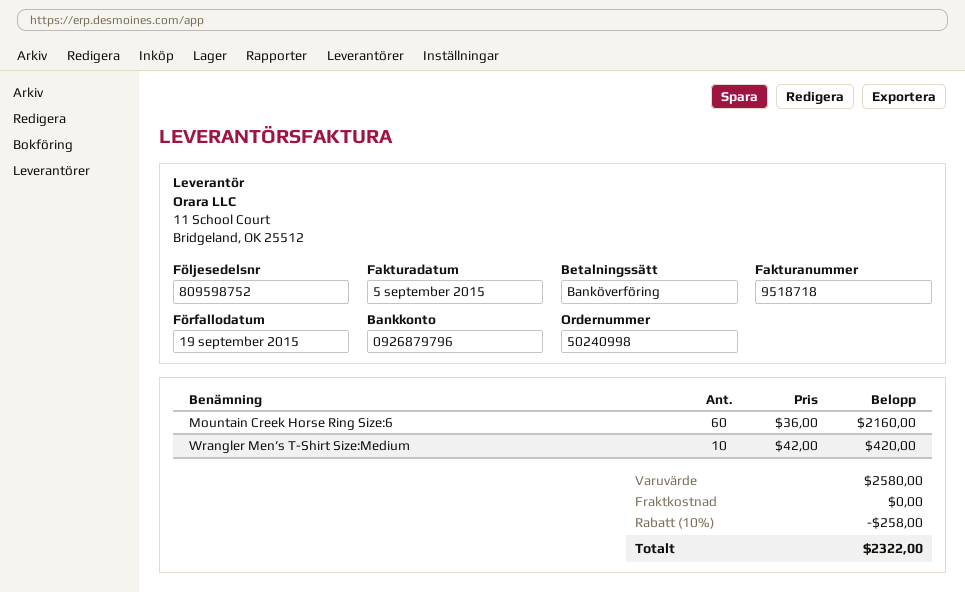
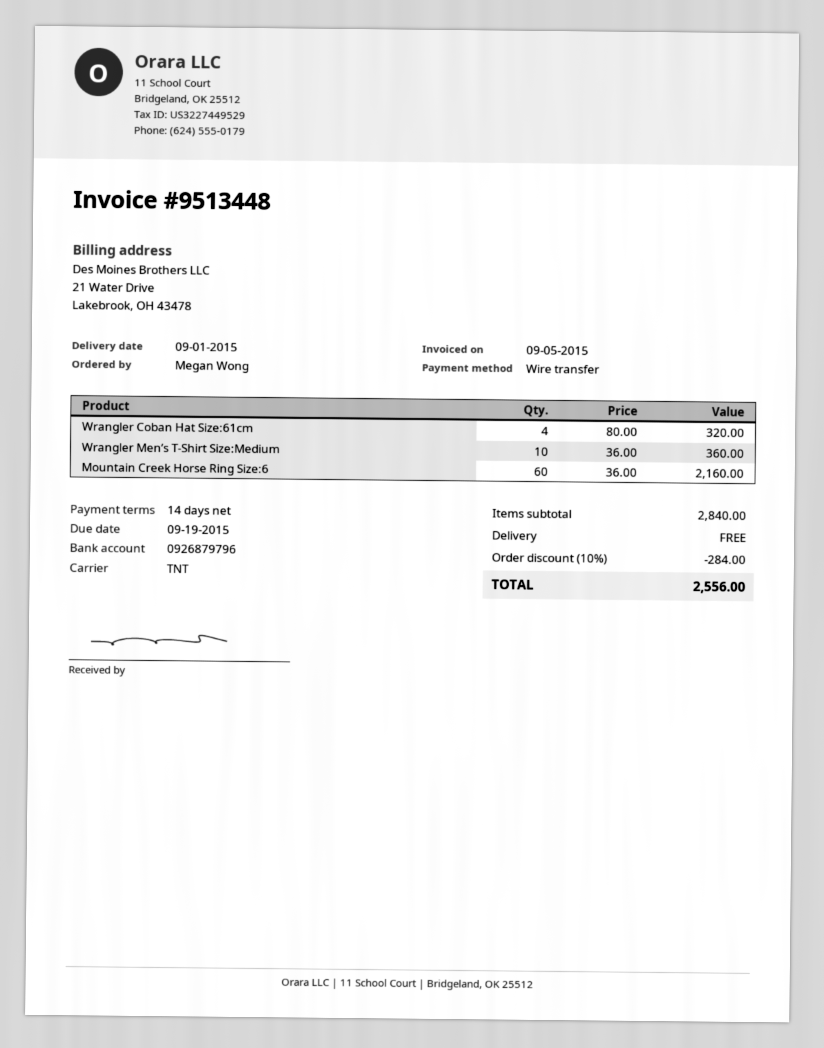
invoice number: 9518718 -> 9513448
Wrangler Men’s T-Shirt Size:Medium: 10 x 42.00 = 420.00 -> 10 x 36.00 = 360.00
Wrangler Coban Hat Size:61cm: none -> 4 x 80.00 = 320.00
subtotal: 2580.00 -> 2840.00
discount: 10% = 258.00 -> 10% = 284.00
total: 2322.00 -> 2556.00

